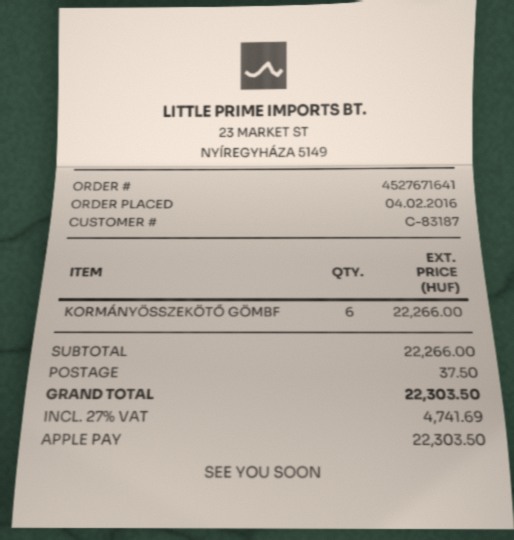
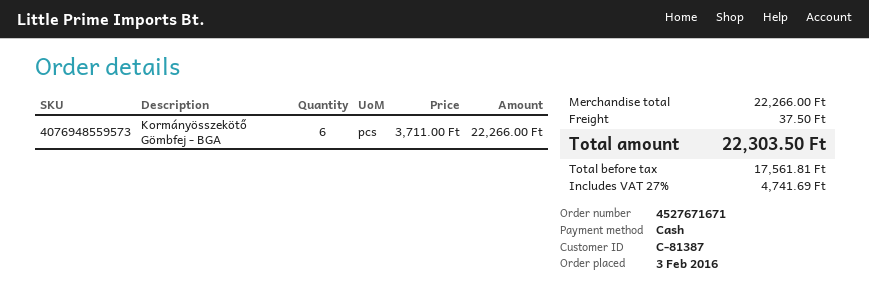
order number: 4527671641 -> 4527671671
order date: 2016-02-04 -> 2016-02-03
customer number: C-83187 -> C-81387
payment method: Apple Pay -> cash

